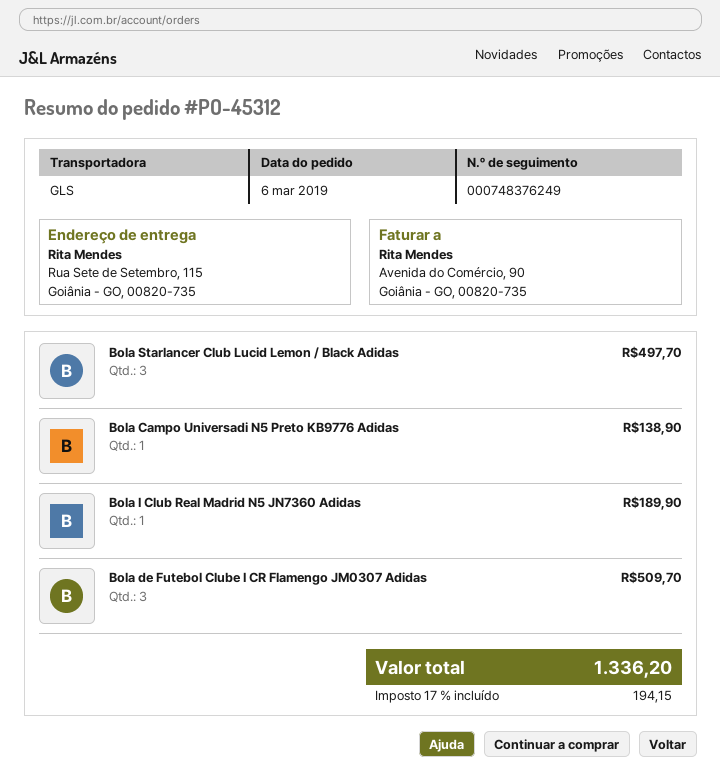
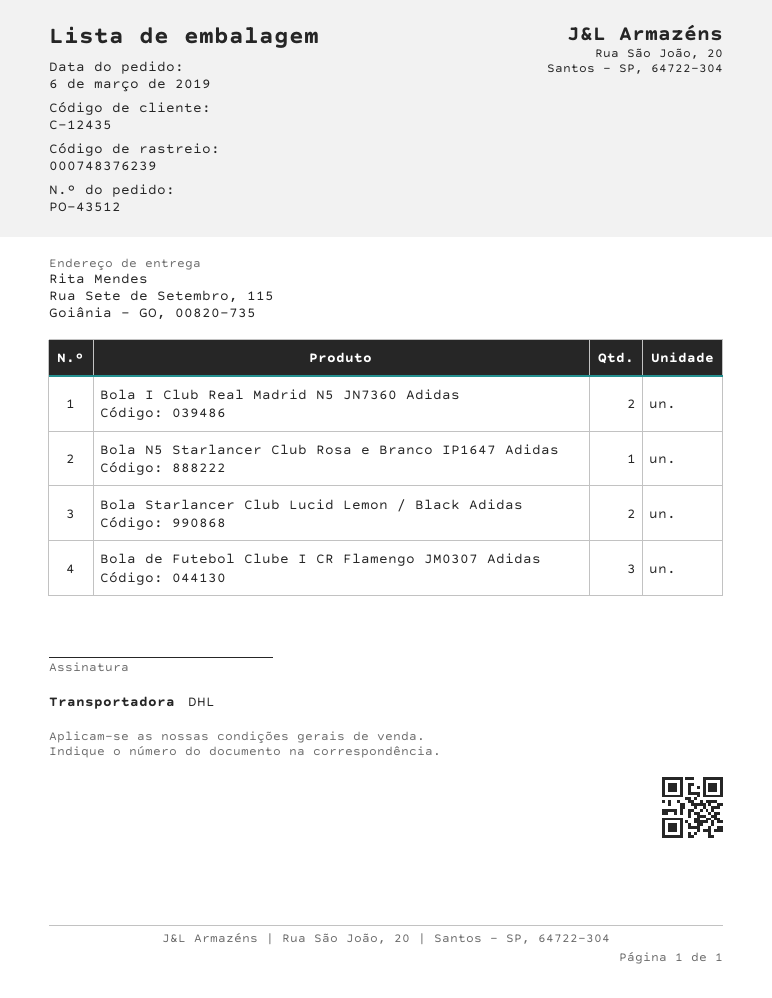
order number: PO-45312 -> PO-43512
shipping method: GLS -> DHL
tracking number: 000748376249 -> 000748376239
Bola Starlancer Club Lucid Lemon / Black Adidas: 3 -> 2
Bola Campo Universadi N5 Preto KB9776 Adidas: 1 -> none
Bola I Club Real Madrid N5 JN7360 Adidas: 1 -> 2
Bola N5 Starlancer Club Rosa e Branco IP1647 Adidas: none -> 1

